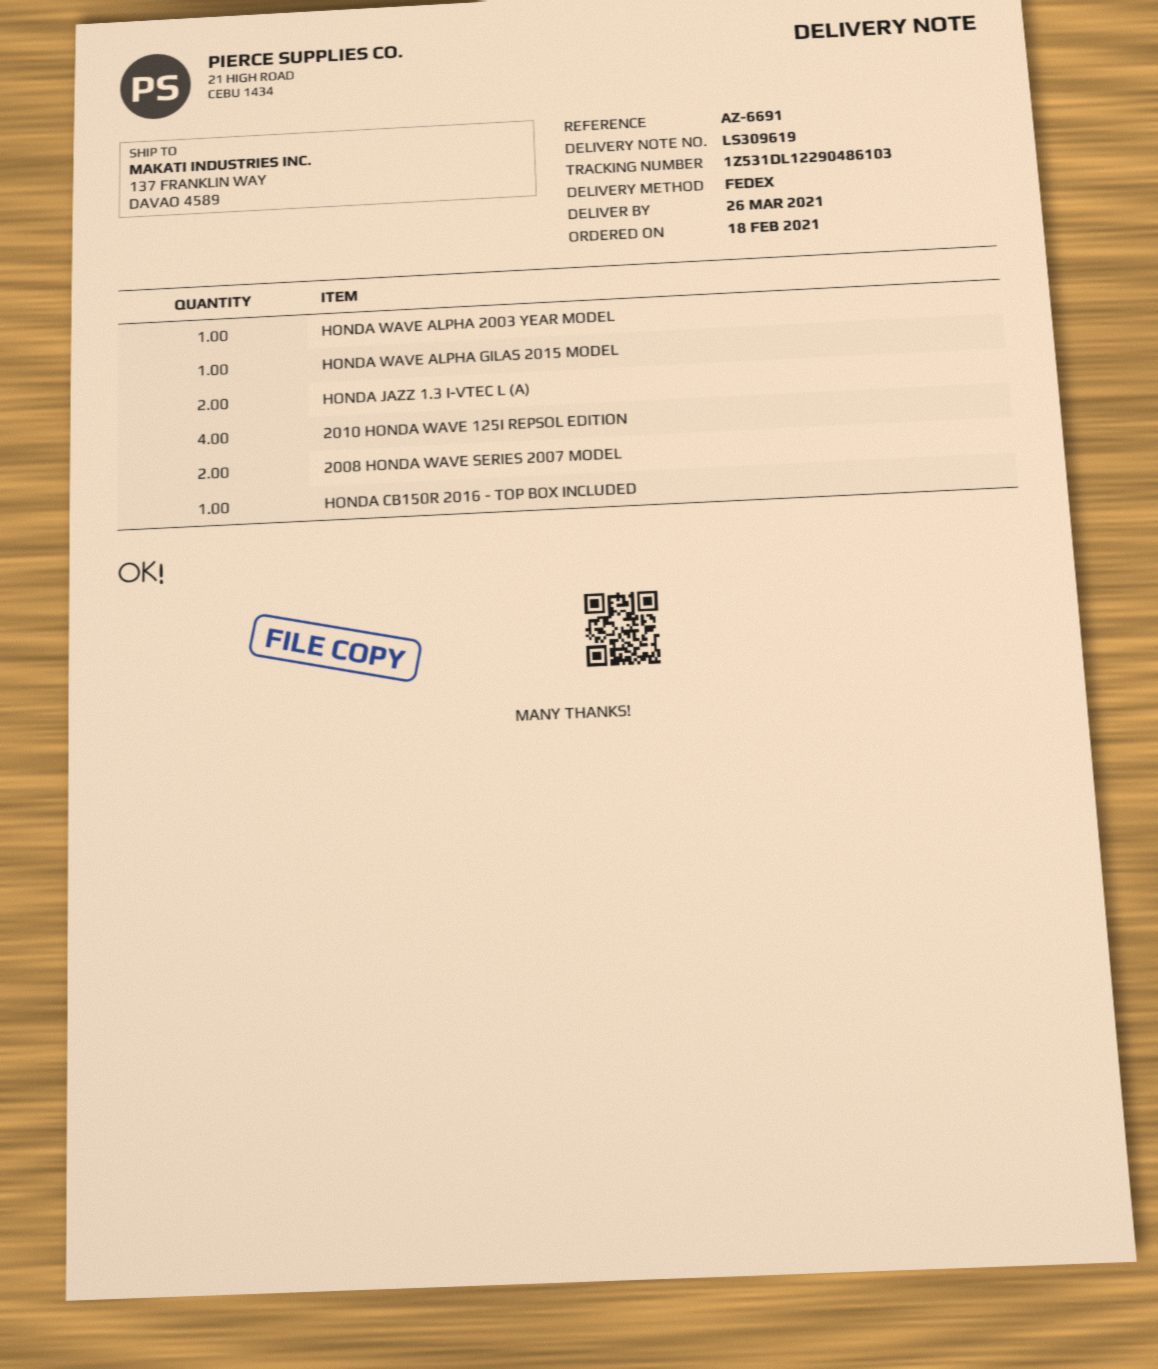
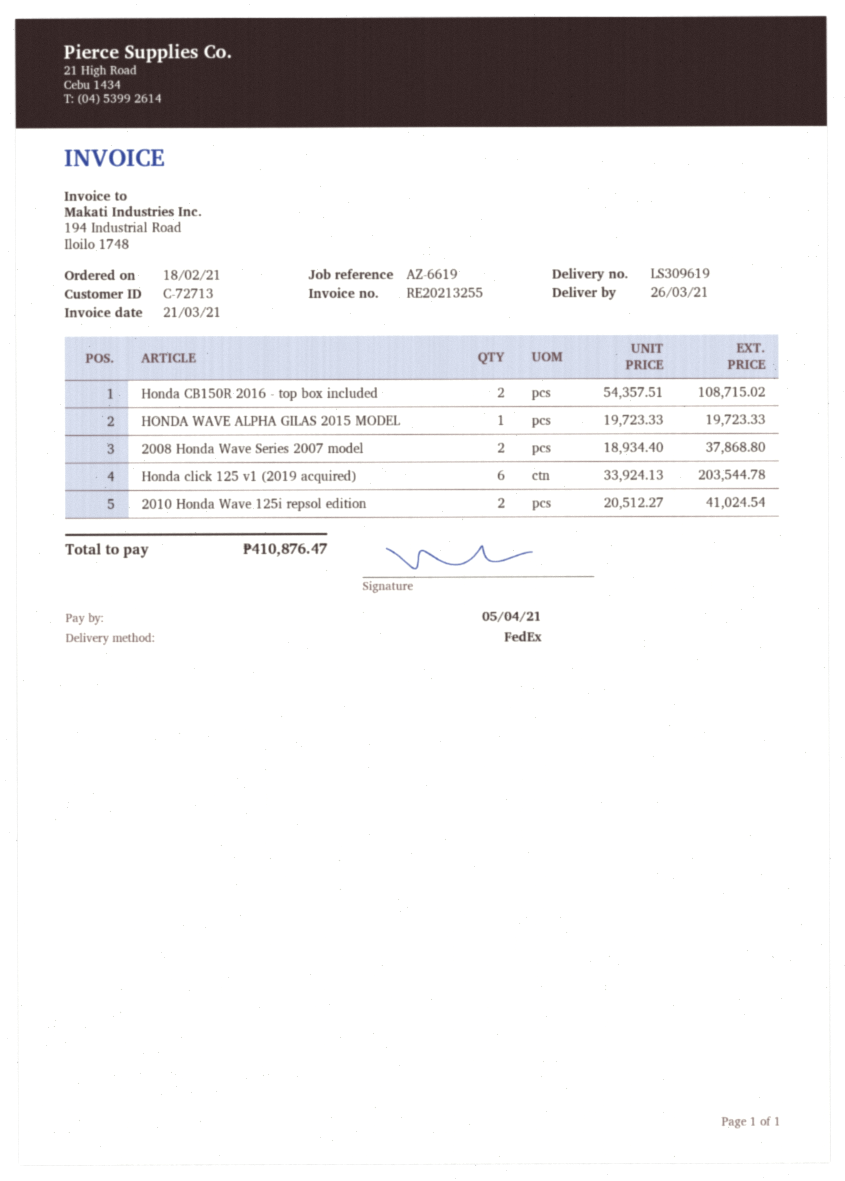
reference: AZ-6691 -> AZ-6619
HONDA WAVE ALPHA 2003 YEAR MODEL: 1 -> none
HONDA JAZZ 1.3 I-VTEC L (A): 2 -> none
2010 HONDA WAVE 125I REPSOL EDITION: 4 -> 2
HONDA CB150R 2016 - TOP BOX INCLUDED: 1 -> 2
Honda click 125 v1 (2019 acquired): none -> 6

